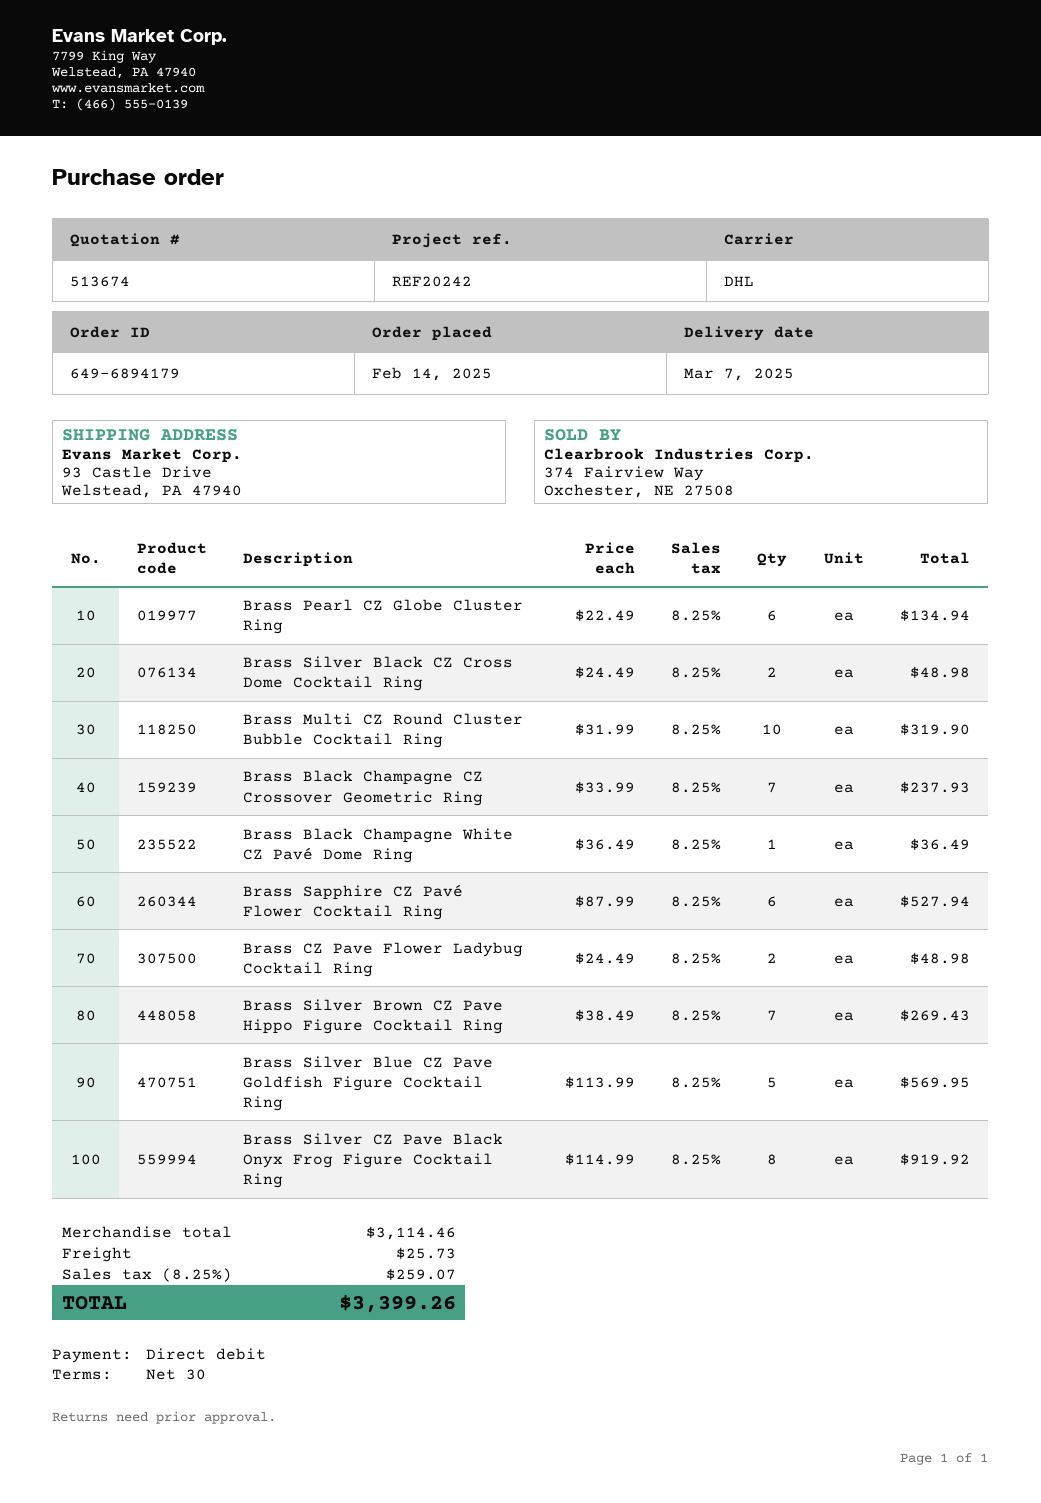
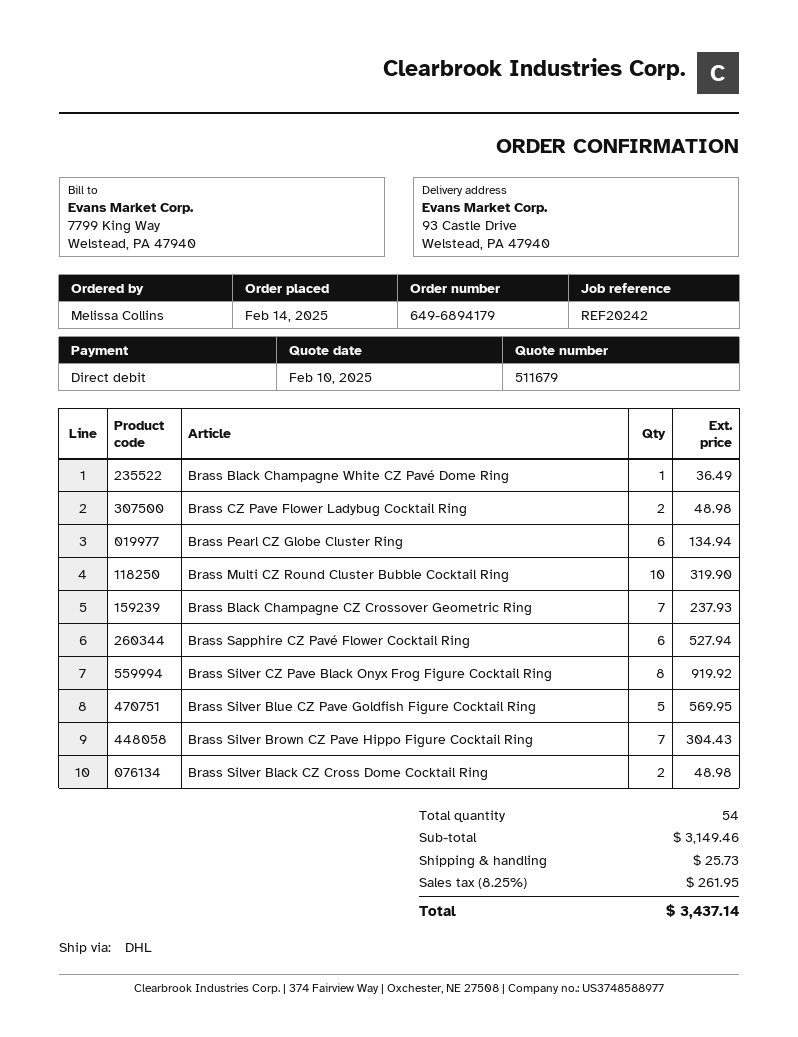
quote number: 513674 -> 511679
Brass Silver Brown CZ Pave Hippo Figure Cocktail Ring: 7 for 269.43 -> 7 for 304.43
subtotal: 3114.46 -> 3149.46
tax: 8.25% = 259.07 -> 8.25% = 261.95
total: 3399.26 -> 3437.14

